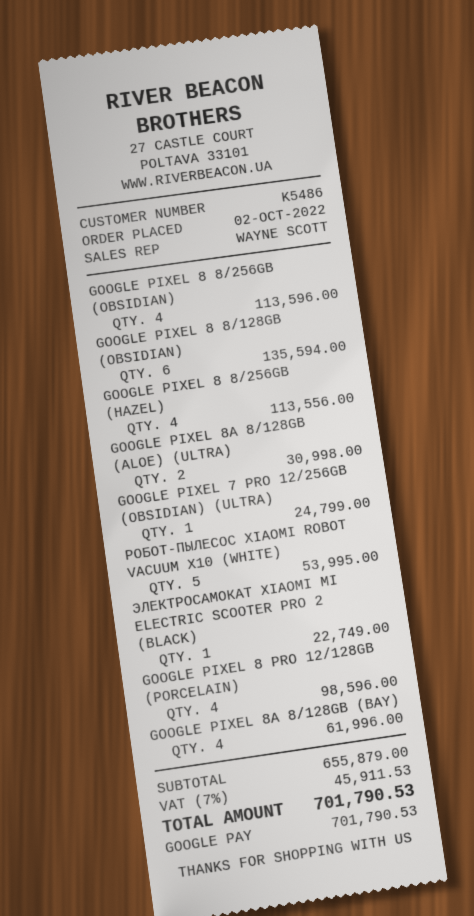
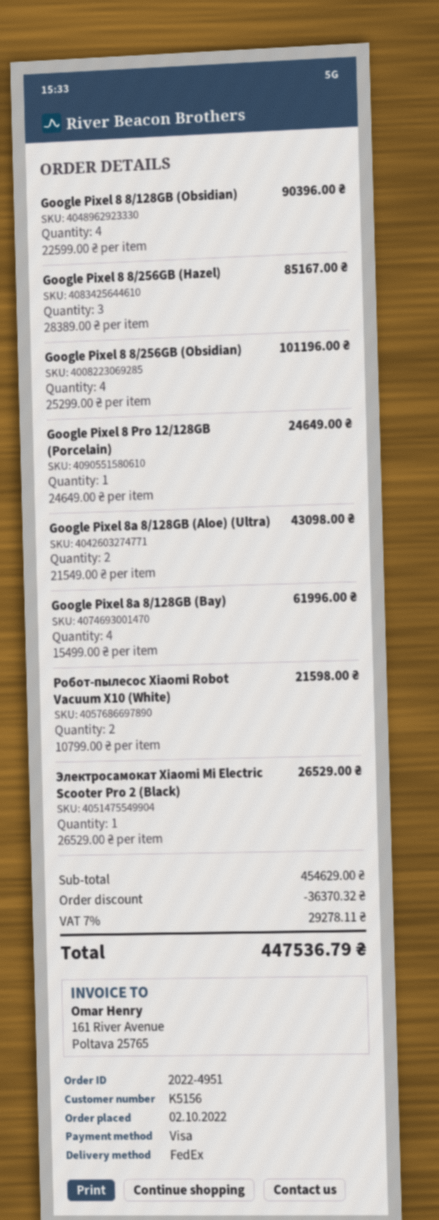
customer number: K5486 -> K5156
payment method: Google Pay -> Visa
GOOGLE PIXEL 8 8/256GB (OBSIDIAN): 4 for 113596.00 -> 4 for 101196.00
GOOGLE PIXEL 8 8/128GB (OBSIDIAN): 6 for 135594.00 -> 4 for 90396.00
GOOGLE PIXEL 8 8/256GB (HAZEL): 4 for 113556.00 -> 3 for 85167.00
GOOGLE PIXEL 8A 8/128GB (ALOE) (ULTRA): 2 for 30998.00 -> 2 for 43098.00
GOOGLE PIXEL 7 PRO 12/256GB (OBSIDIAN) (ULTRA): 1 for 24799.00 -> none
РОБОТ-ПЫЛЕСОС XIAOMI ROBOT VACUUM X10 (WHITE): 5 for 53995.00 -> 2 for 21598.00
ЭЛЕКТРОСАМОКАТ XIAOMI MI ELECTRIC SCOOTER PRO 2 (BLACK): 1 for 22749.00 -> 1 for 26529.00
GOOGLE PIXEL 8 PRO 12/128GB (PORCELAIN): 4 for 98596.00 -> 1 for 24649.00
subtotal: 655879.00 -> 454629.00
discount: none -> 36370.32
tax: 7% = 45911.53 -> 7% = 29278.11
total: 701790.53 -> 447536.79

